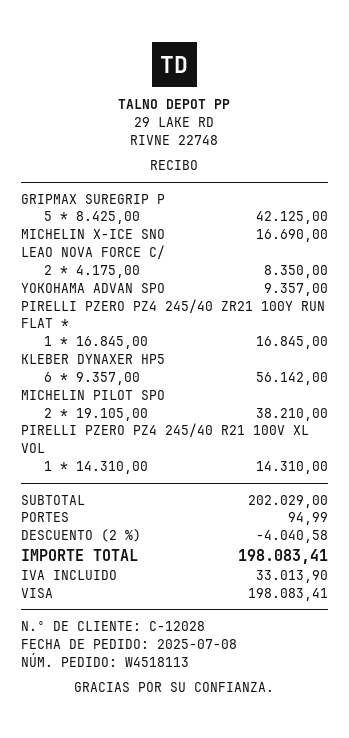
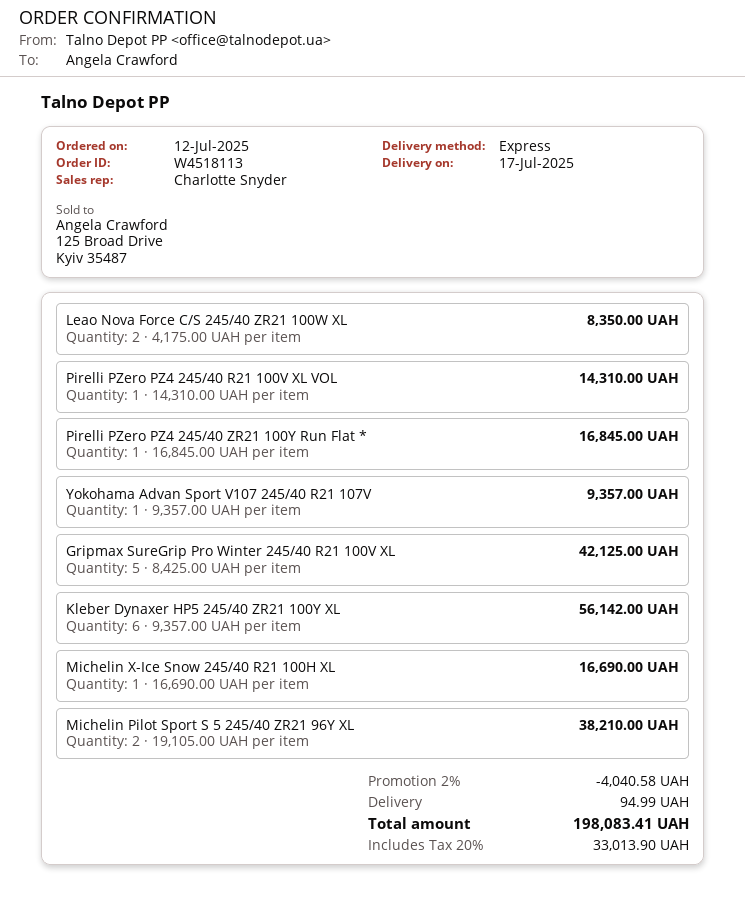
order date: 2025-07-08 -> 2025-07-12

